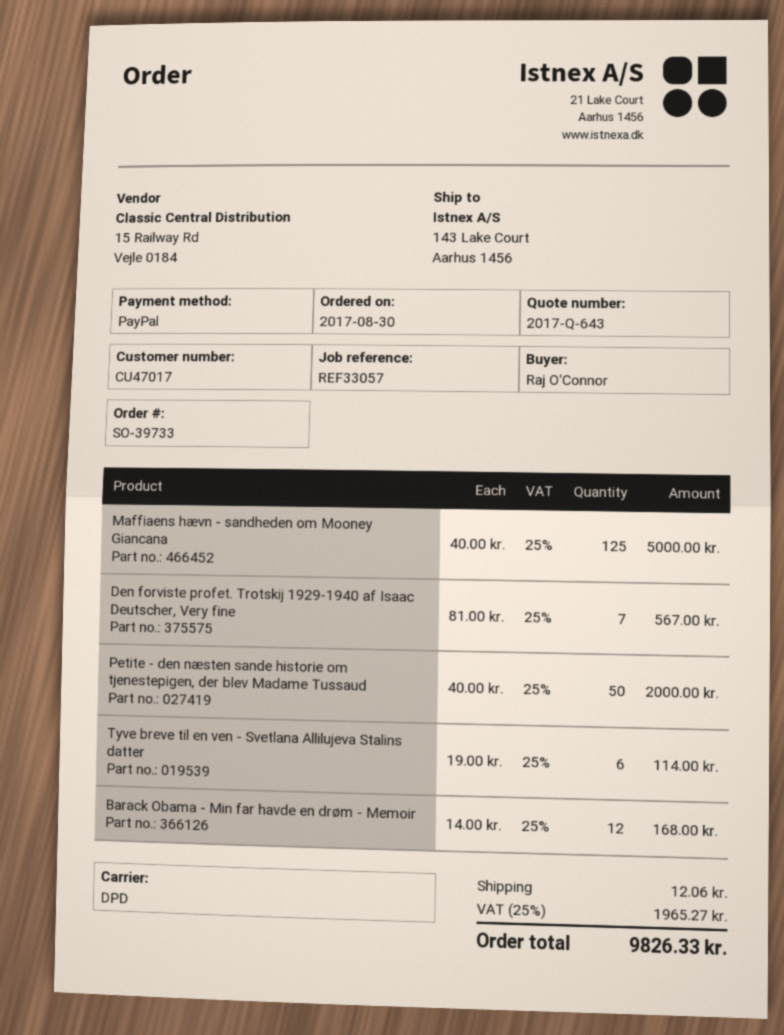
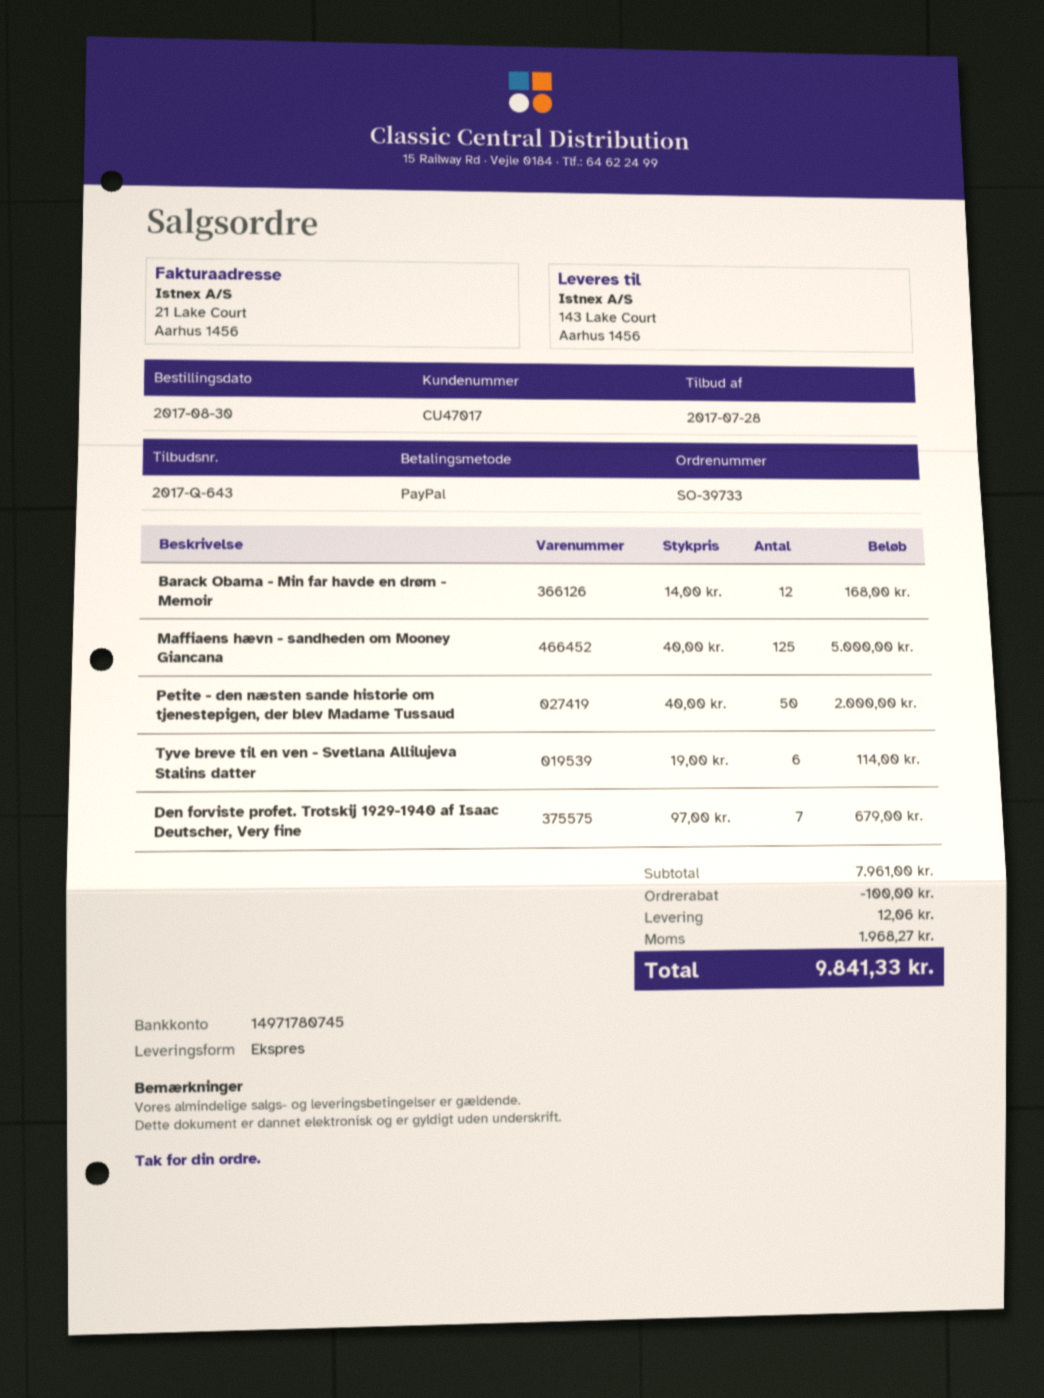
shipping method: DPD -> express
Den forviste profet. Trotskij 1929-1940 af Isaac Deutscher, Very fine: 7 x 81.00 = 567.00 -> 7 x 97.00 = 679.00
discount: none -> 100.00
tax: 1965.27 -> 1968.27
total: 9826.33 -> 9841.33

